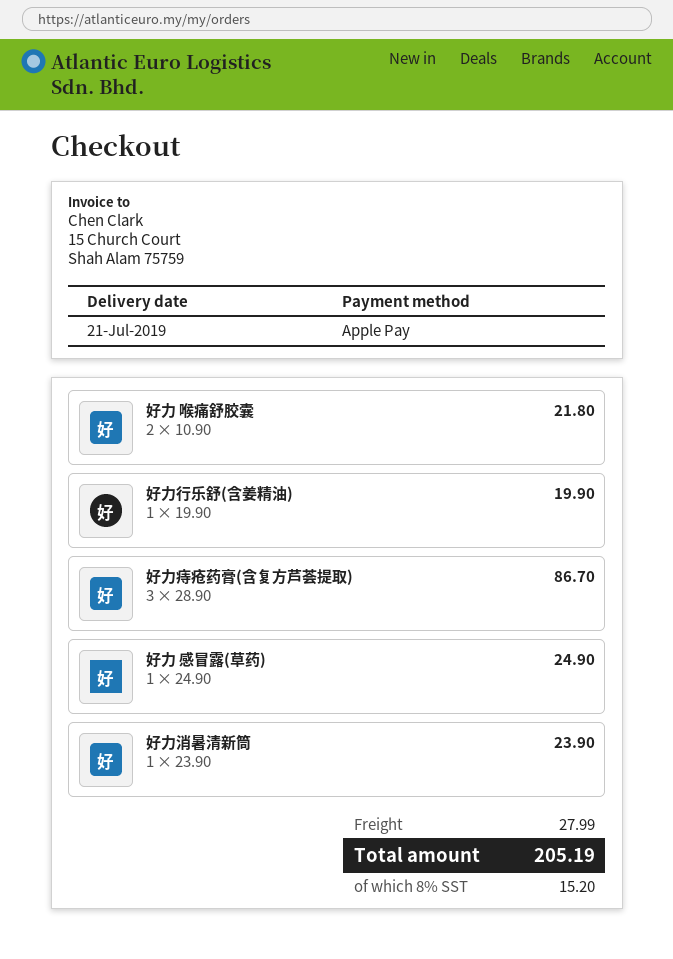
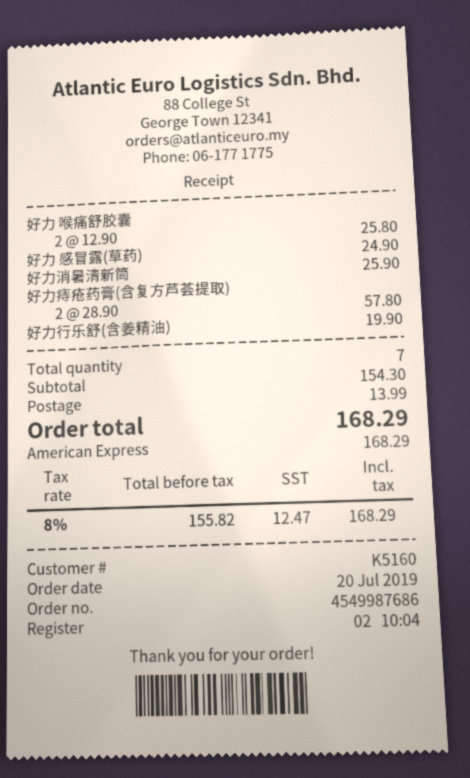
payment method: Apple Pay -> American Express
好力 喉痛舒胶囊: 2 x 10.90 = 21.80 -> 2 x 12.90 = 25.80
好力痔疮药膏(含复方芦荟提取): 3 x 28.90 = 86.70 -> 2 x 28.90 = 57.80
好力消暑清新筒: 1 x 23.90 = 23.90 -> 1 x 25.90 = 25.90
shipping: 27.99 -> 13.99
tax: 8% = 15.20 -> 8% = 12.47
total: 205.19 -> 168.29

